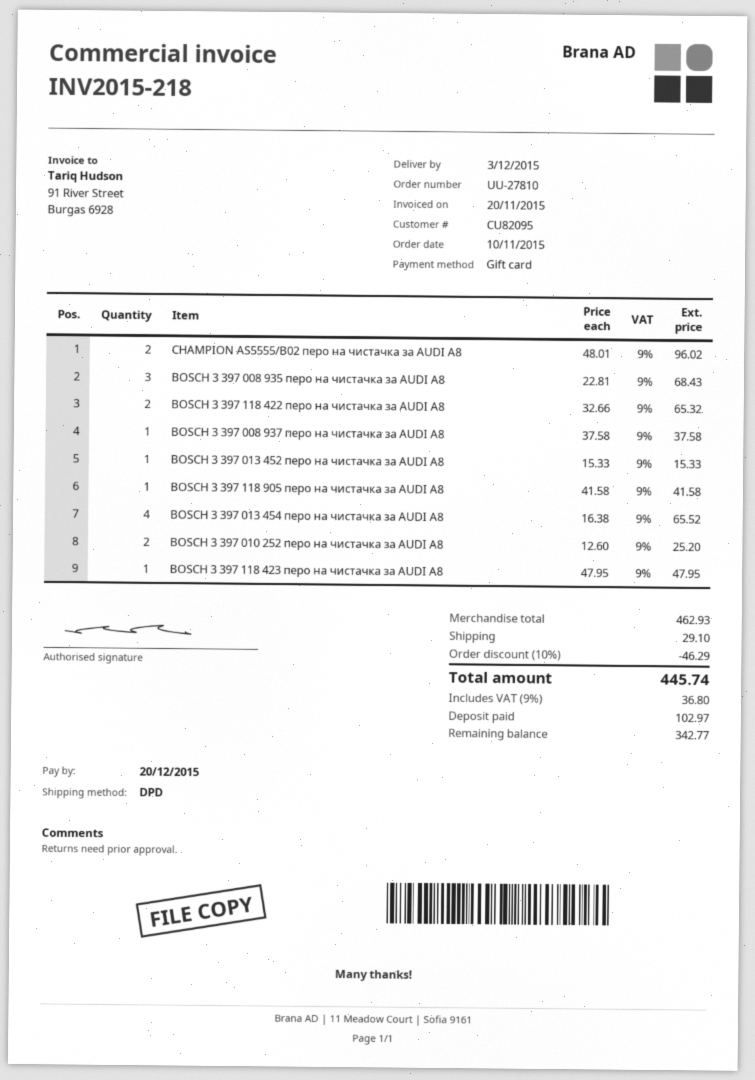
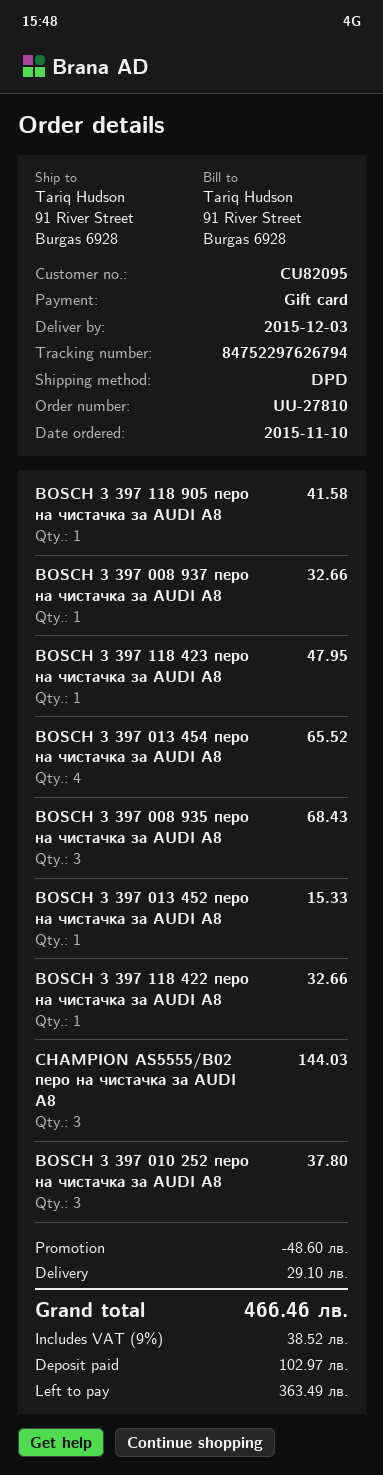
CHAMPION AS5555/B02 перо на чистачка за AUDI A8: 2 for 96.02 -> 3 for 144.03
BOSCH 3 397 118 422 перо на чистачка за AUDI A8: 2 for 65.32 -> 1 for 32.66
BOSCH 3 397 008 937 перо на чистачка за AUDI A8: 1 for 37.58 -> 1 for 32.66
BOSCH 3 397 010 252 перо на чистачка за AUDI A8: 2 for 25.20 -> 3 for 37.80
discount: 46.29 -> 48.60
tax: 9% = 36.80 -> 9% = 38.52
total: 445.74 -> 466.46
balance: 342.77 -> 363.49

